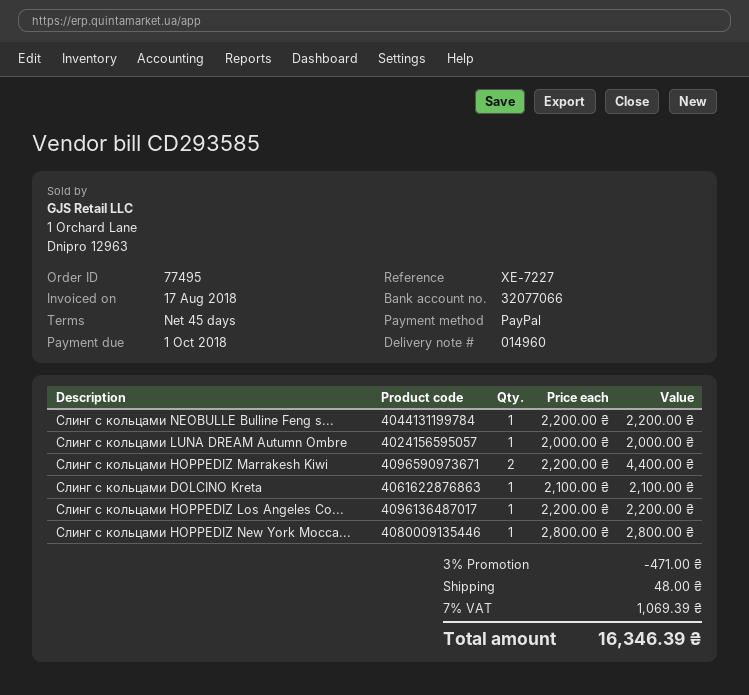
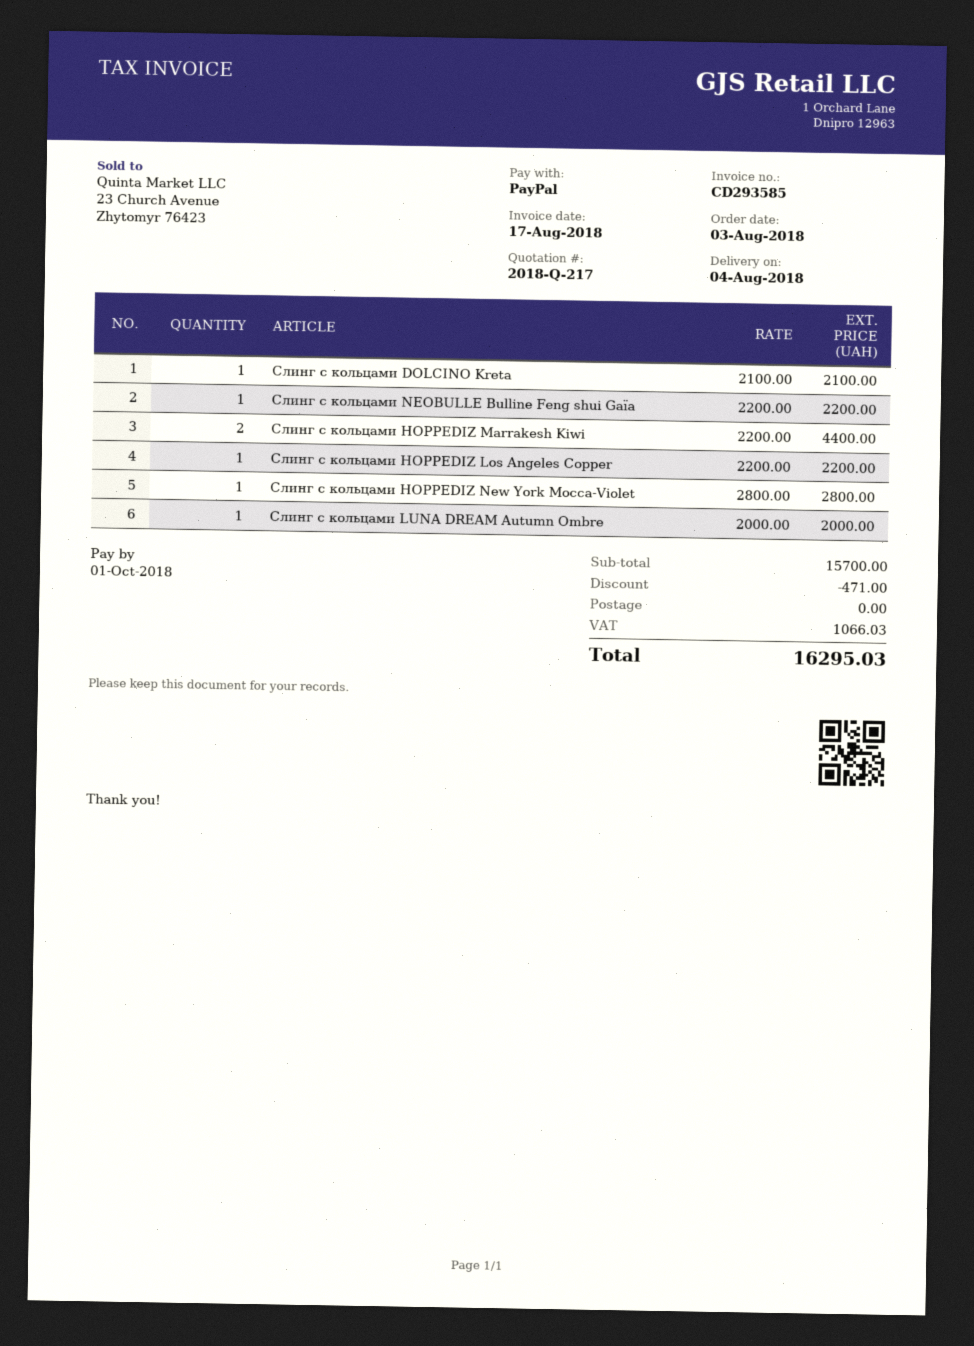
shipping: 48.00 -> 0.00
tax: 1069.39 -> 1066.03
total: 16346.39 -> 16295.03

